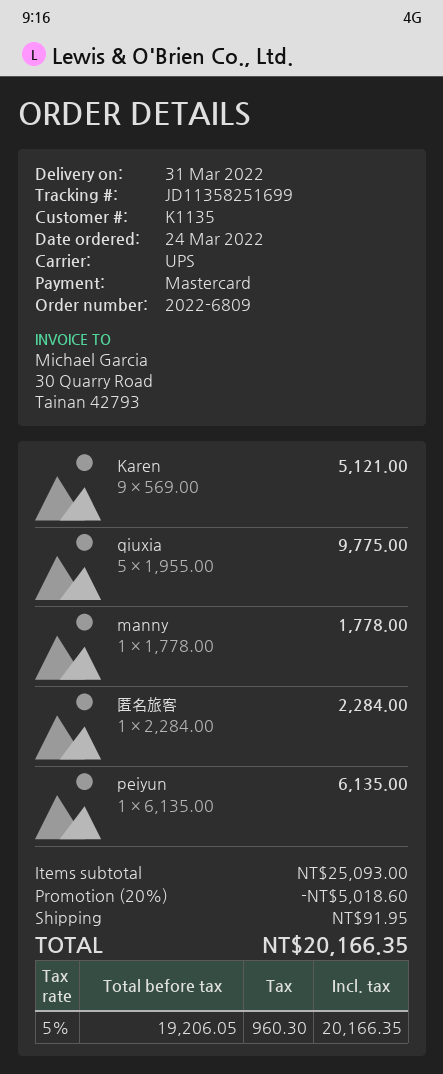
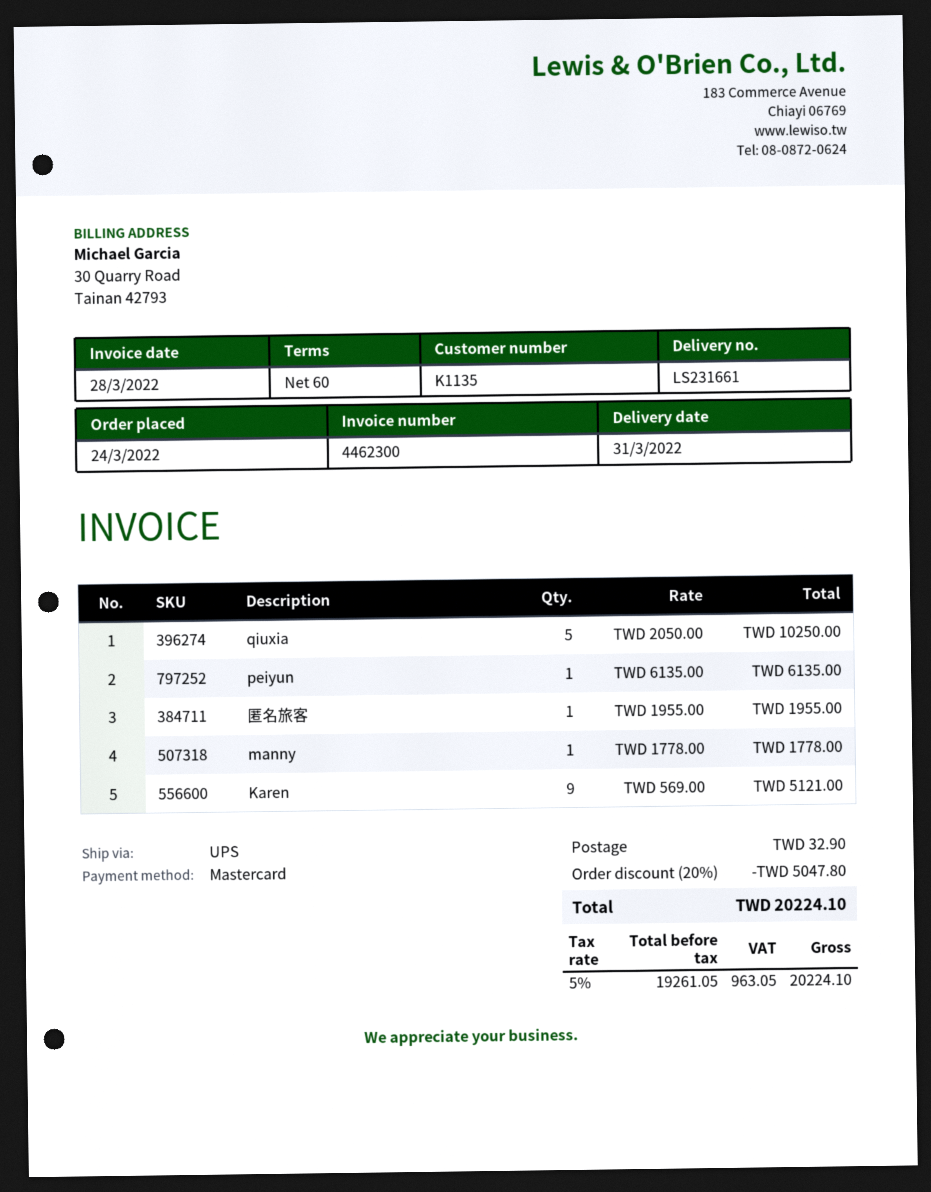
qiuxia: 5 x 1955.00 = 9775.00 -> 5 x 2050.00 = 10250.00
匿名旅客: 1 x 2284.00 = 2284.00 -> 1 x 1955.00 = 1955.00
discount: 20% = 5018.60 -> 20% = 5047.80
shipping: 91.95 -> 32.90
net: 19206.05 -> 19261.05
tax: 5% = 960.30 -> 5% = 963.05
total: 20166.35 -> 20224.10

